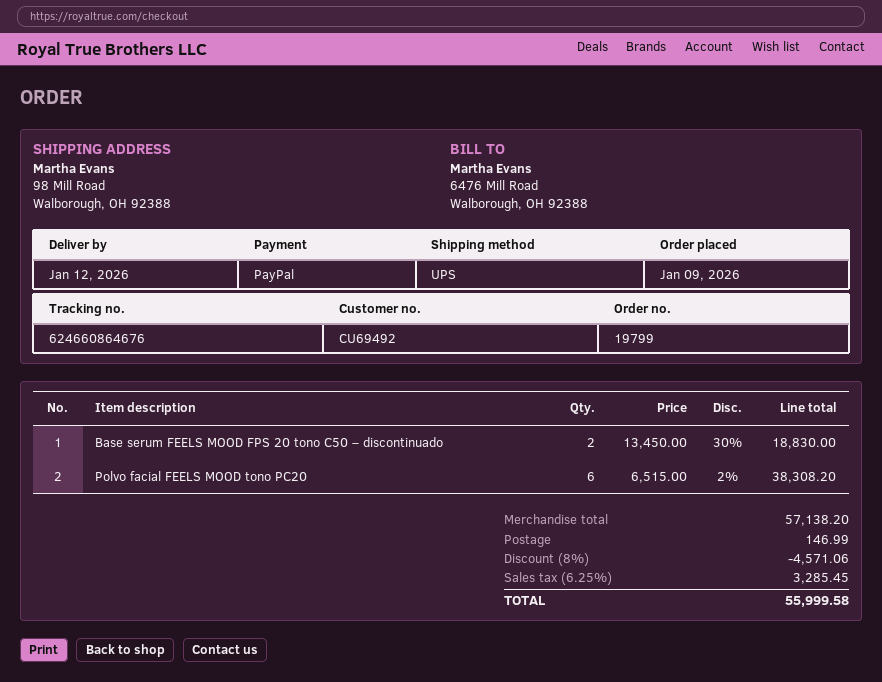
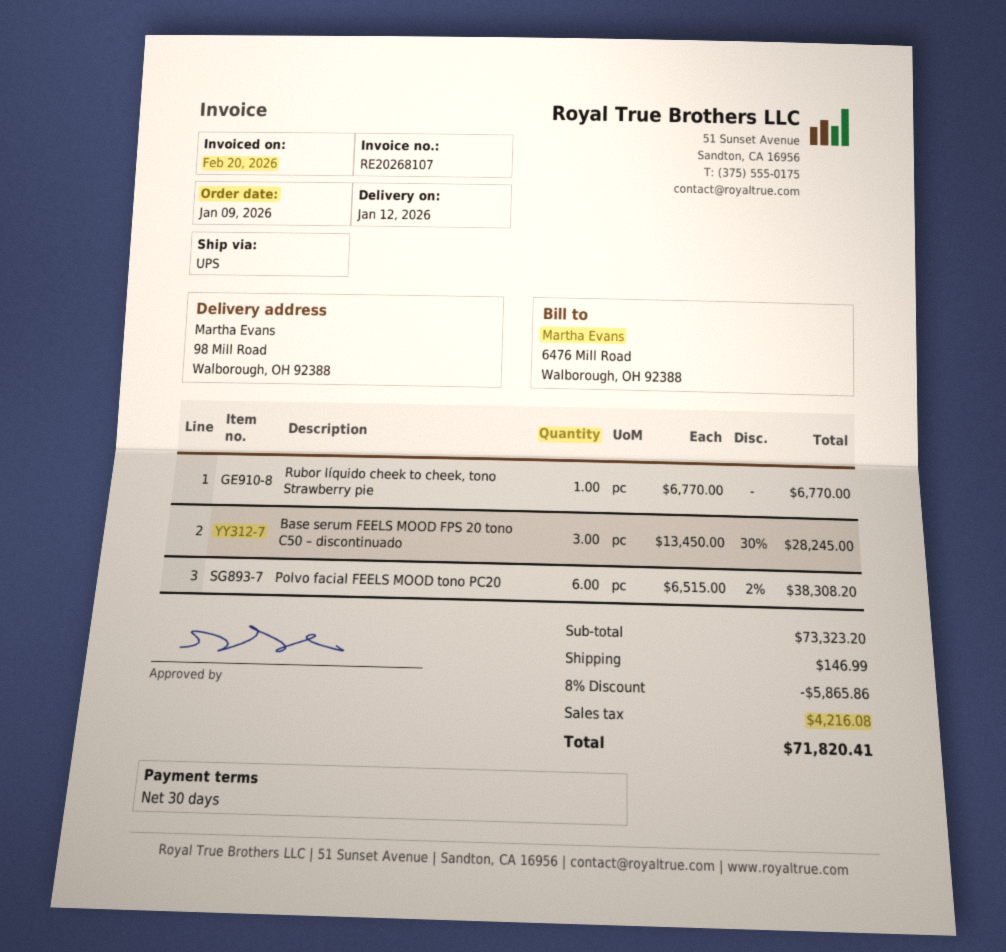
Base serum FEELS MOOD FPS 20 tono C50 – discontinuado: 2 x 13450.00 - 30% = 18830.00 -> 3 x 13450.00 - 30% = 28245.00
Rubor líquido cheek to cheek, tono Strawberry pie: none -> 1 x 6770.00 = 6770.00
subtotal: 57138.20 -> 73323.20
discount: 8% = 4571.06 -> 8% = 5865.86
tax: 3285.45 -> 4216.08
total: 55999.58 -> 71820.41

